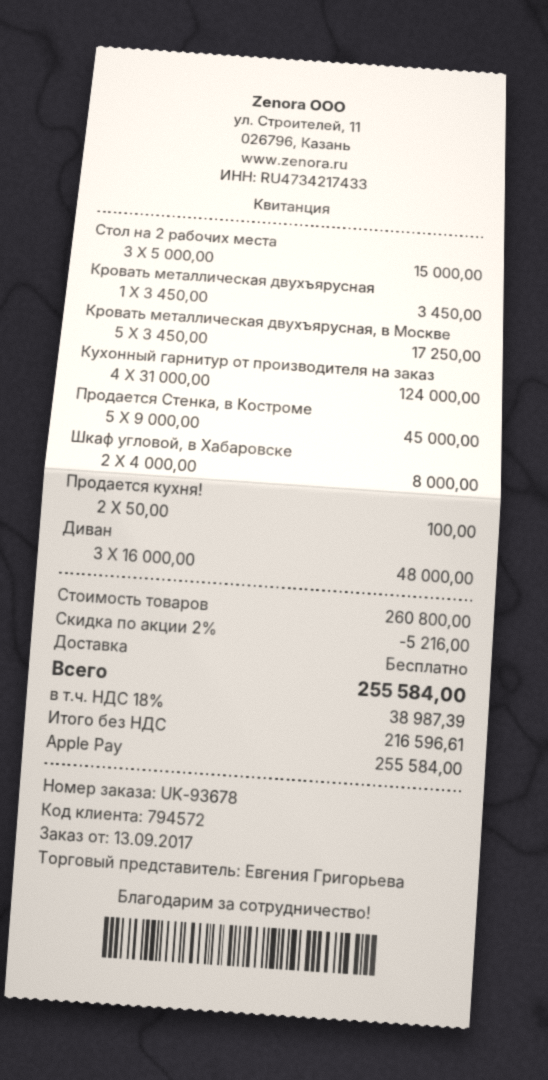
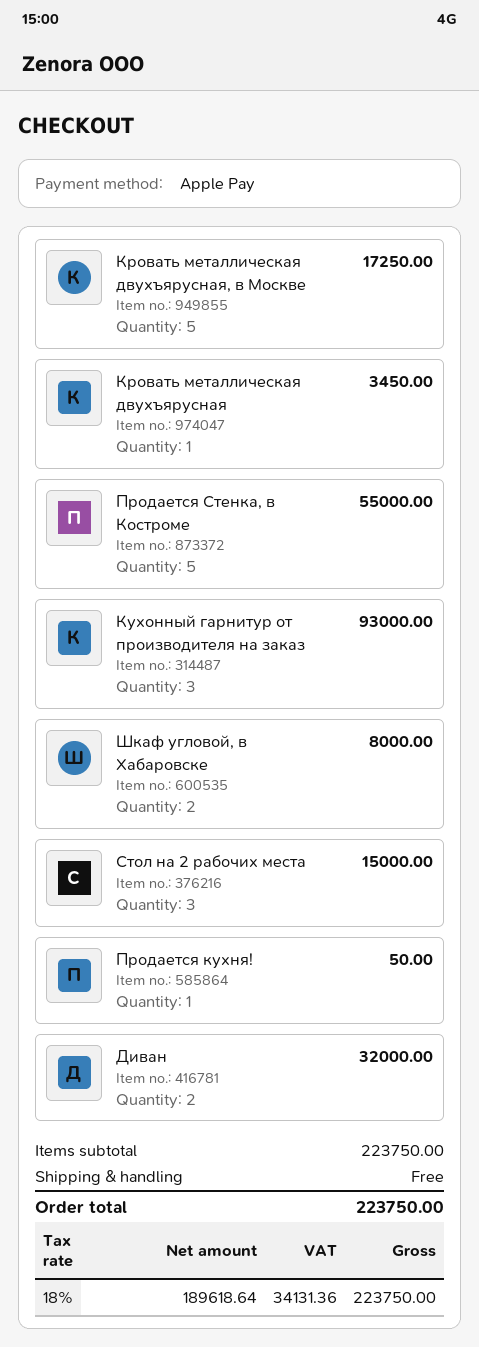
Кухонный гарнитур от производителя на заказ: 4 for 124000.00 -> 3 for 93000.00
Продается Стенка, в Костроме: 5 for 45000.00 -> 5 for 55000.00
Продается кухня!: 2 for 100.00 -> 1 for 50.00
Диван: 3 for 48000.00 -> 2 for 32000.00
subtotal: 260800.00 -> 223750.00
discount: 2% = 5216.00 -> none
net: 216596.61 -> 189618.64
tax: 18% = 38987.39 -> 18% = 34131.36
total: 255584.00 -> 223750.00

